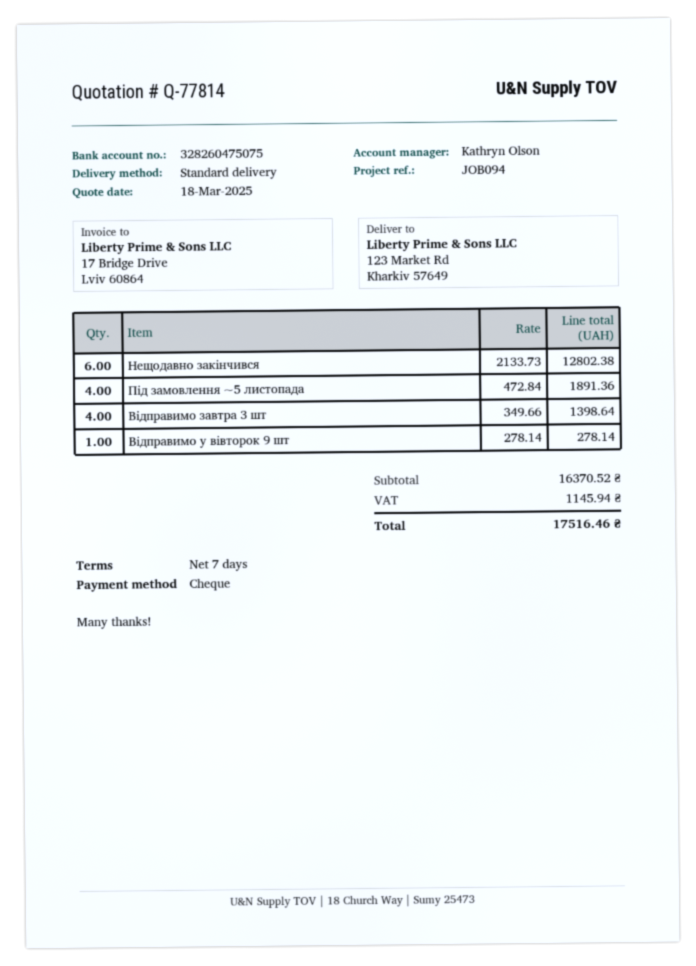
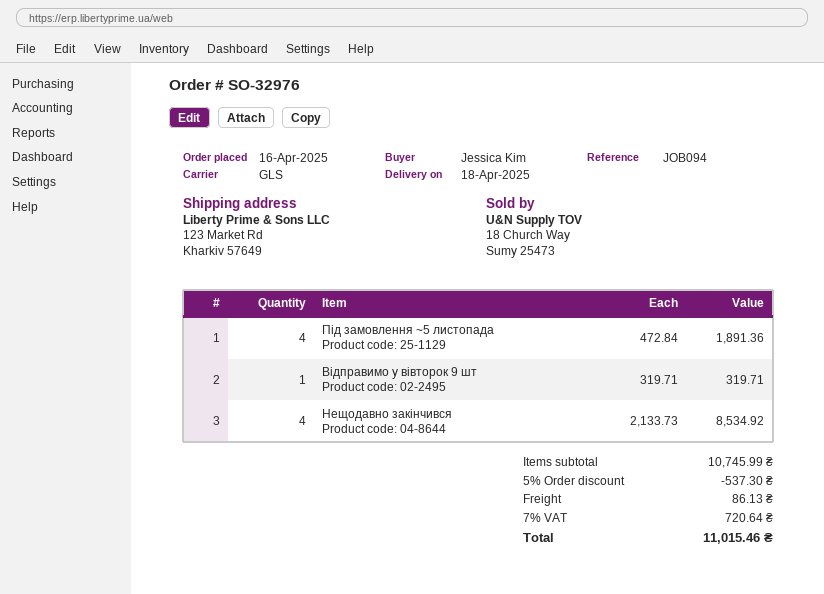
shipping method: standard -> GLS
Нещодавно закінчився: 6 x 2133.73 = 12802.38 -> 4 x 2133.73 = 8534.92
Відправимо завтра 3 шт: 4 x 349.66 = 1398.64 -> none
Відправимо у вівторок 9 шт: 1 x 278.14 = 278.14 -> 1 x 319.71 = 319.71
subtotal: 16370.52 -> 10745.99
discount: none -> 5% = 537.30
shipping: none -> 86.13
tax: 1145.94 -> 720.64
total: 17516.46 -> 11015.46

